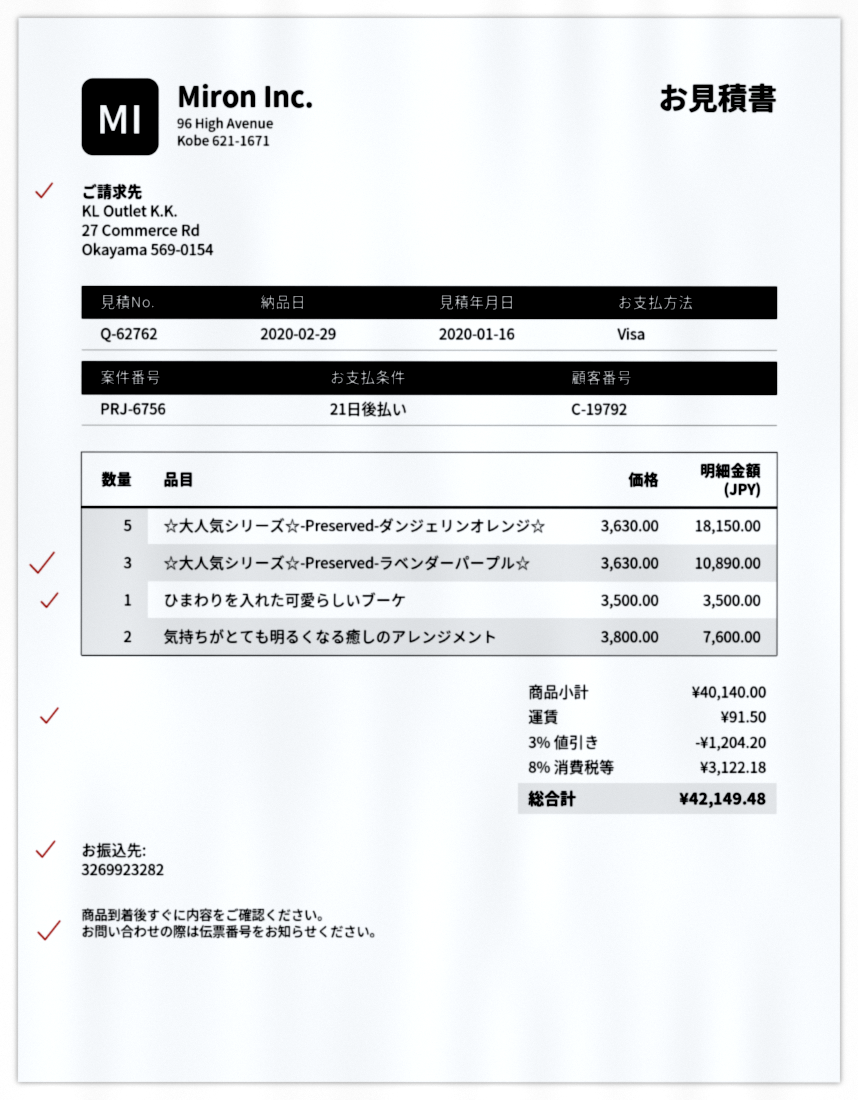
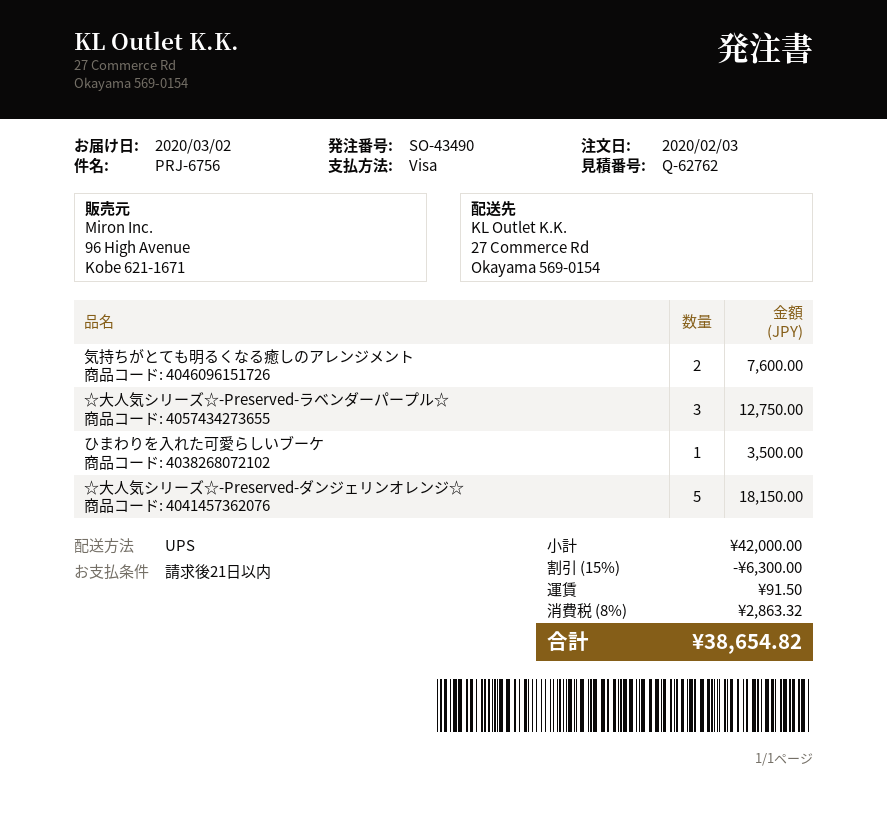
delivery date: 2020-02-29 -> 2020-03-02
☆大人気シリーズ☆-Preserved-ラベンダーパープル☆: 3 for 10890.00 -> 3 for 12750.00
subtotal: 40140.00 -> 42000.00
discount: 3% = 1204.20 -> 15% = 6300.00
tax: 8% = 3122.18 -> 8% = 2863.32
total: 42149.48 -> 38654.82

